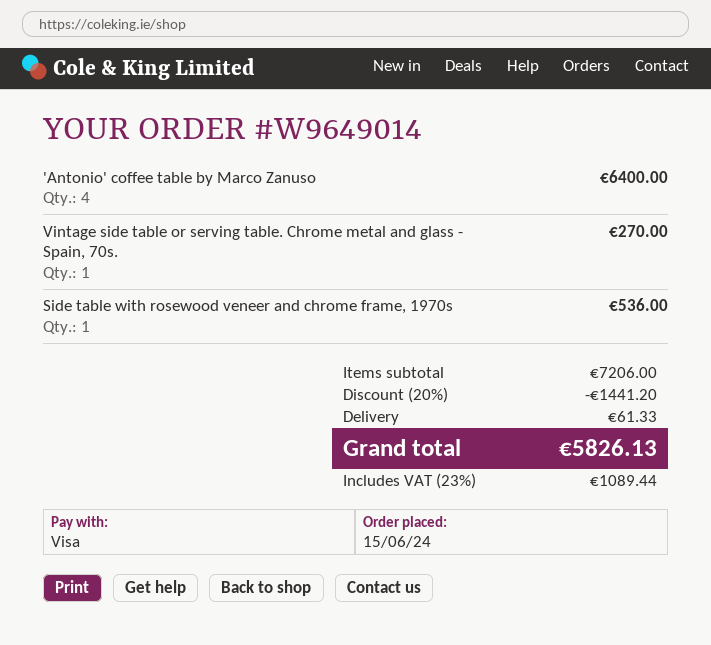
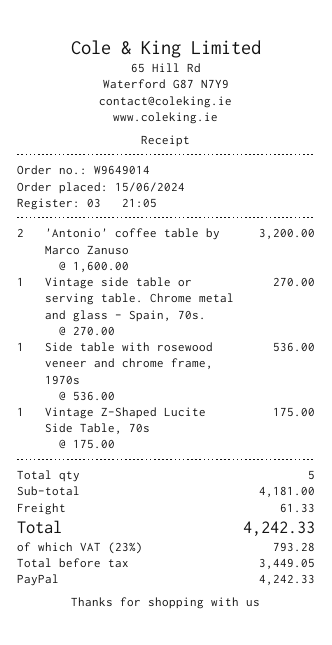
payment method: Visa -> PayPal
'Antonio' coffee table by Marco Zanuso: 4 for 6400.00 -> 2 for 3200.00
Vintage Z-Shaped Lucite Side Table, 70s: none -> 1 for 175.00
subtotal: 7206.00 -> 4181.00
discount: 20% = 1441.20 -> none
tax: 23% = 1089.44 -> 23% = 793.28
total: 5826.13 -> 4242.33

